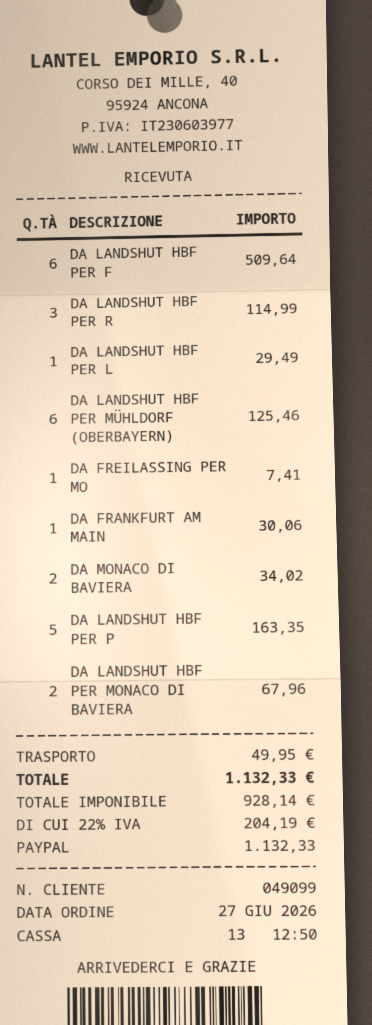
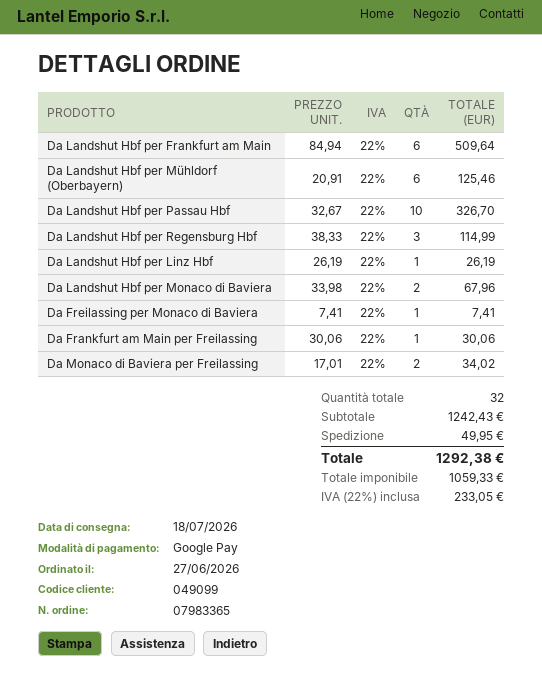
payment method: PayPal -> Google Pay
DA LANDSHUT HBF PER L: 1 for 29.49 -> 1 for 26.19
DA LANDSHUT HBF PER P: 5 for 163.35 -> 10 for 326.70
net: 928.14 -> 1059.33
tax: 22% = 204.19 -> 22% = 233.05
total: 1132.33 -> 1292.38

